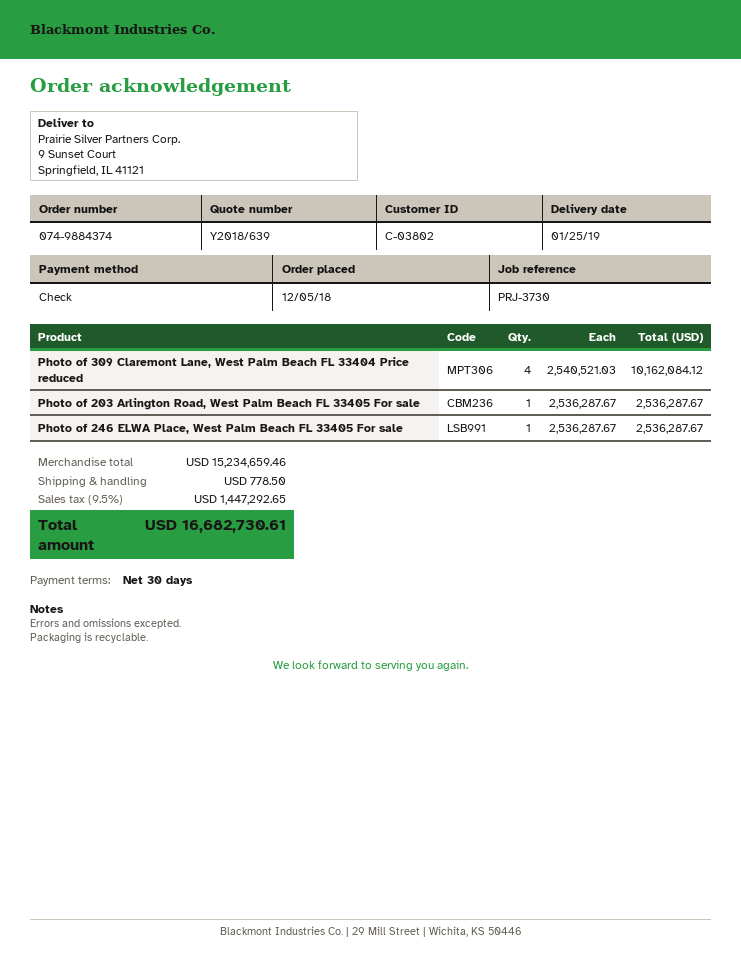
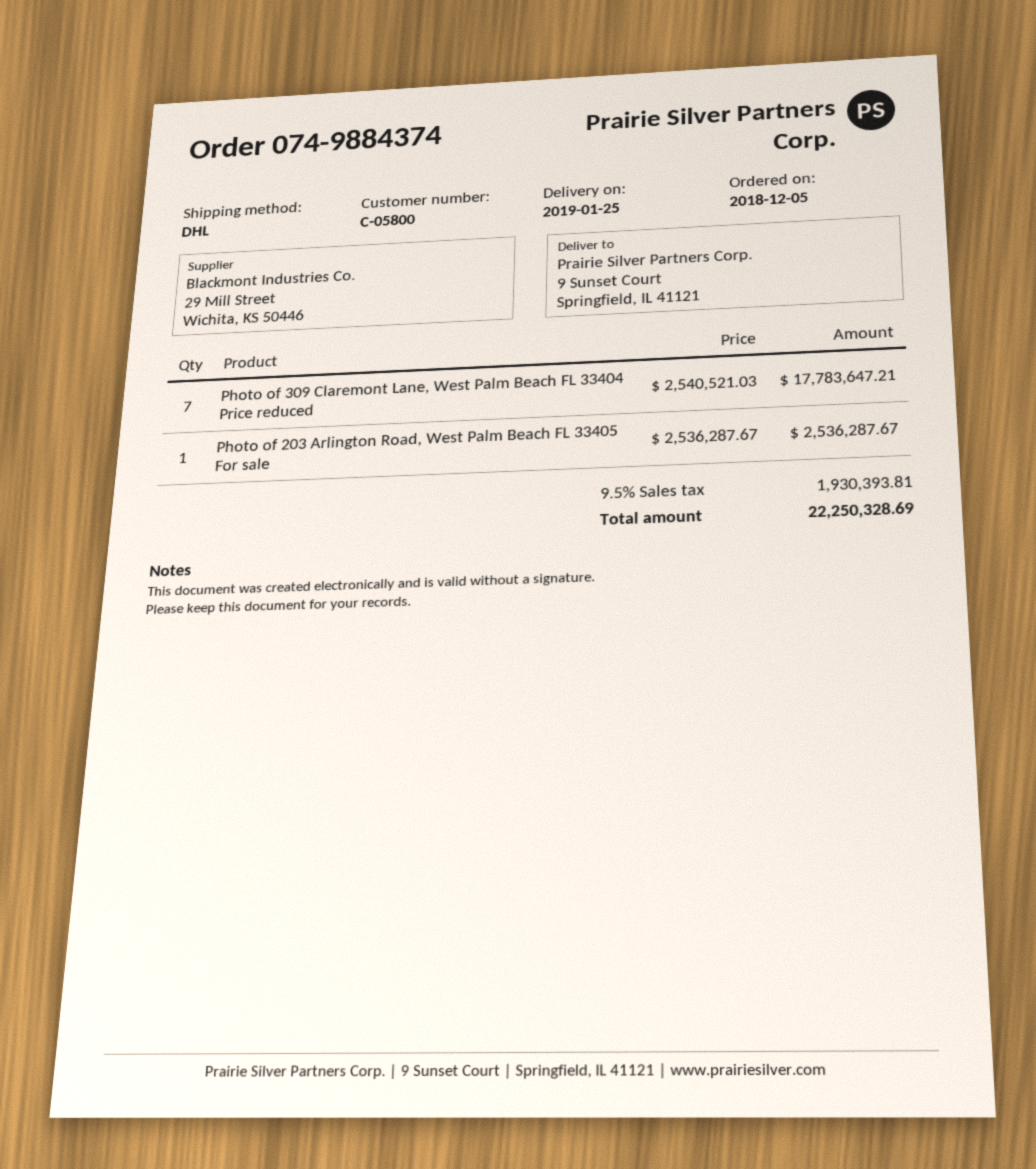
customer number: C-03802 -> C-05800
Photo of 309 Claremont Lane, West Palm Beach FL 33404 Price reduced: 4 x 2540521.03 = 10162084.12 -> 7 x 2540521.03 = 17783647.21
Photo of 246 ELWA Place, West Palm Beach FL 33405 For sale: 1 x 2536287.67 = 2536287.67 -> none
shipping: 778.50 -> none
tax: 9.5% = 1447292.65 -> 9.5% = 1930393.81
total: 16682730.61 -> 22250328.69

